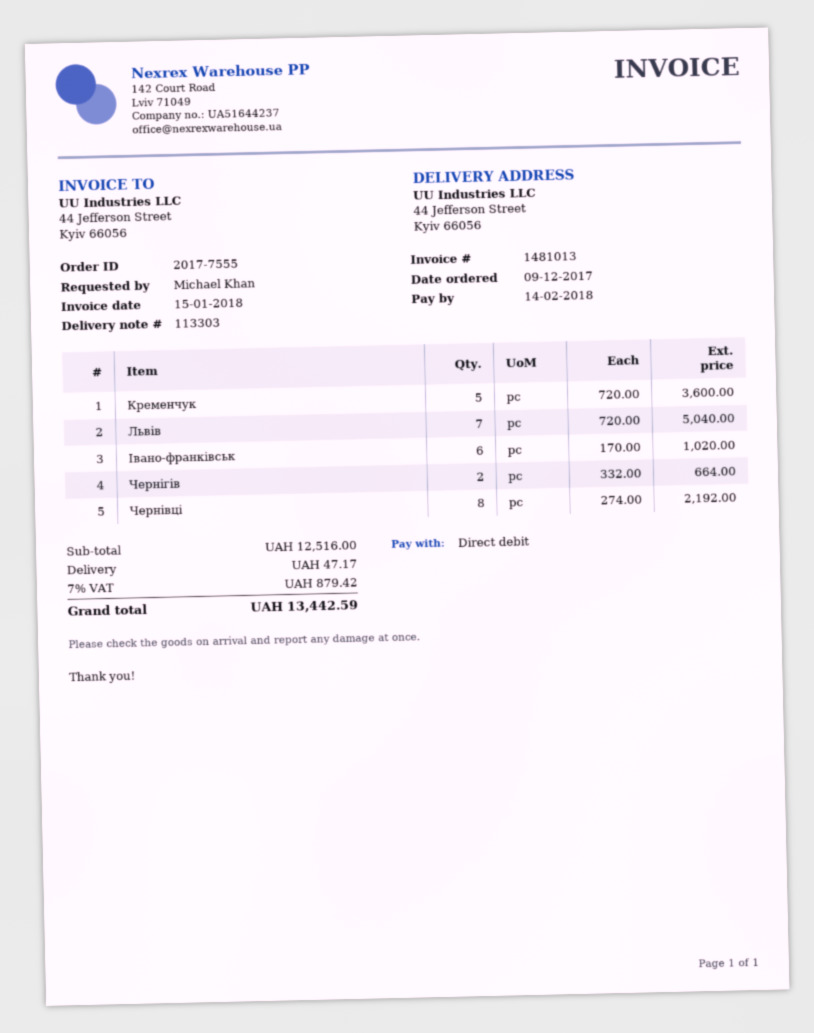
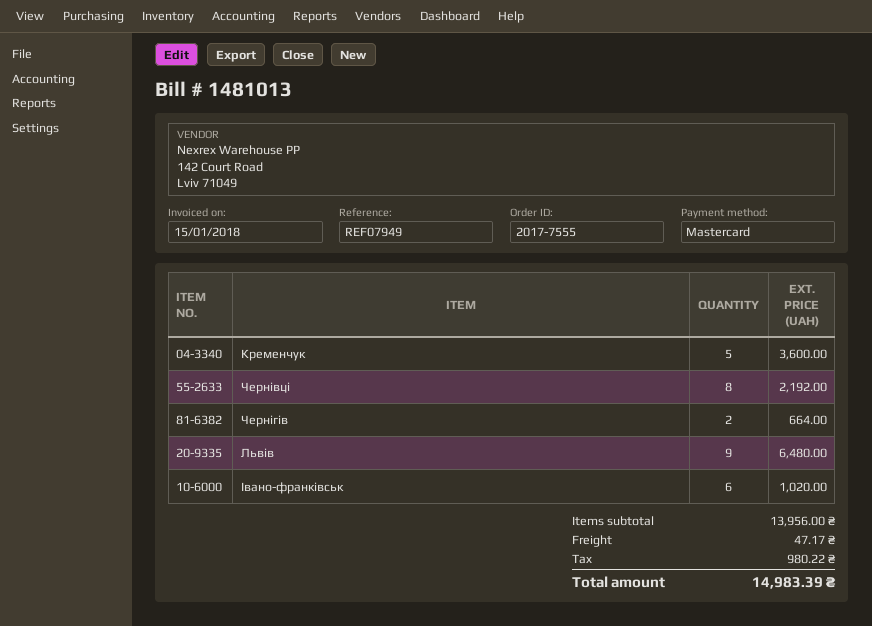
payment method: direct debit -> Mastercard
Львів: 7 for 5040.00 -> 9 for 6480.00
subtotal: 12516.00 -> 13956.00
tax: 879.42 -> 980.22
total: 13442.59 -> 14983.39

